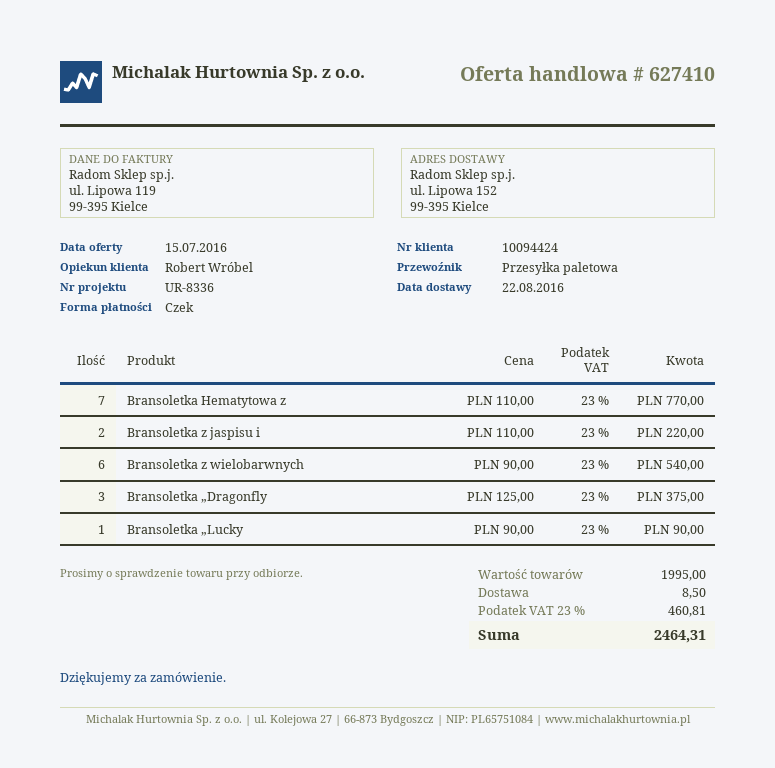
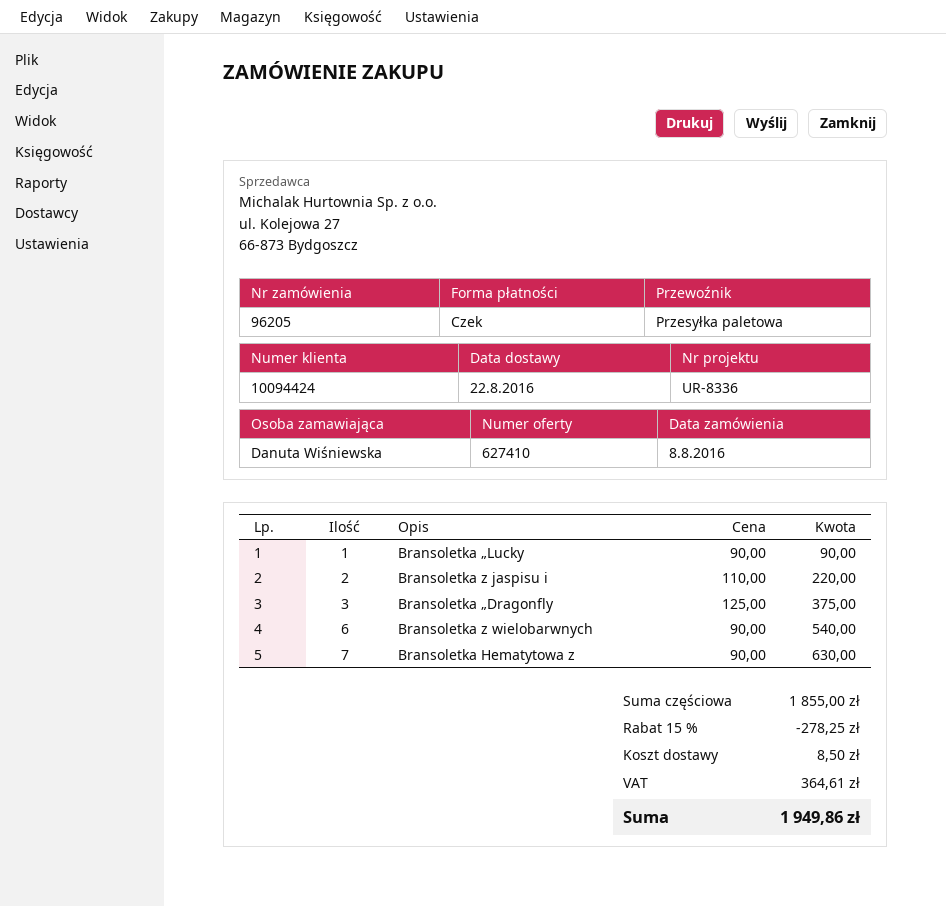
Bransoletka Hematytowa z: 7 x 110.00 = 770.00 -> 7 x 90.00 = 630.00
subtotal: 1995.00 -> 1855.00
discount: none -> 15% = 278.25
tax: 460.81 -> 364.61
total: 2464.31 -> 1949.86

